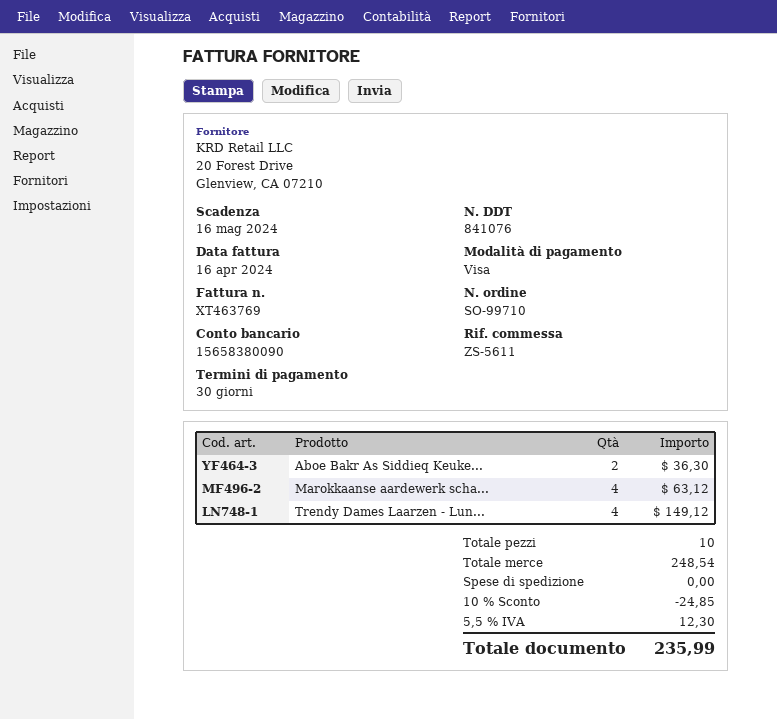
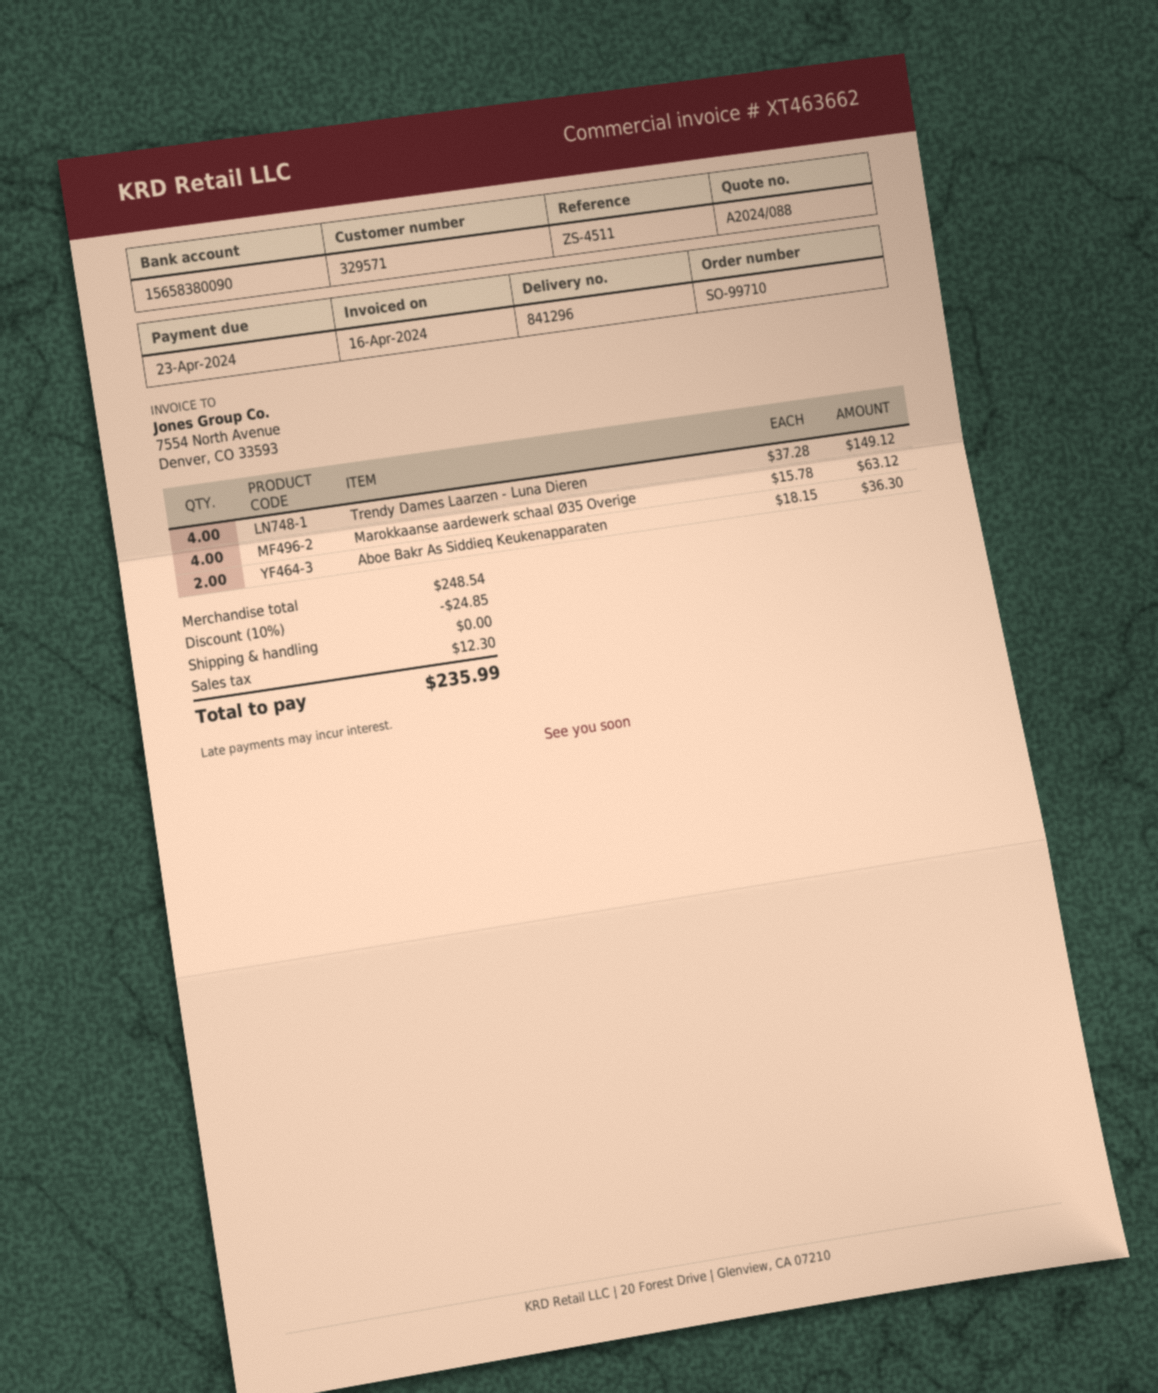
delivery note number: 841076 -> 841296
invoice number: XT463769 -> XT463662
due date: 2024-05-16 -> 2024-04-23
reference: ZS-5611 -> ZS-4511

